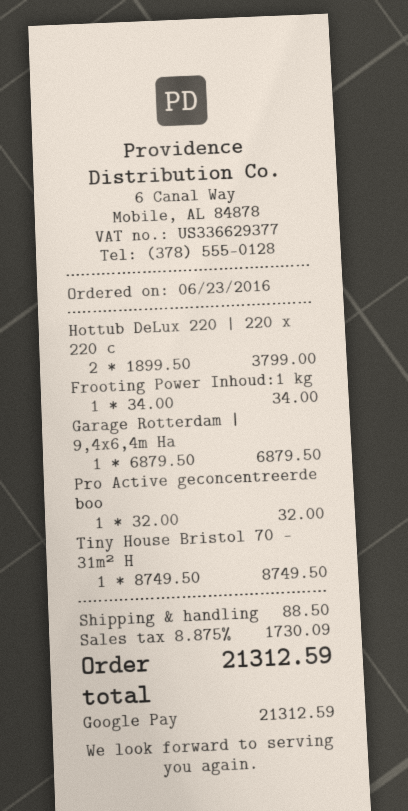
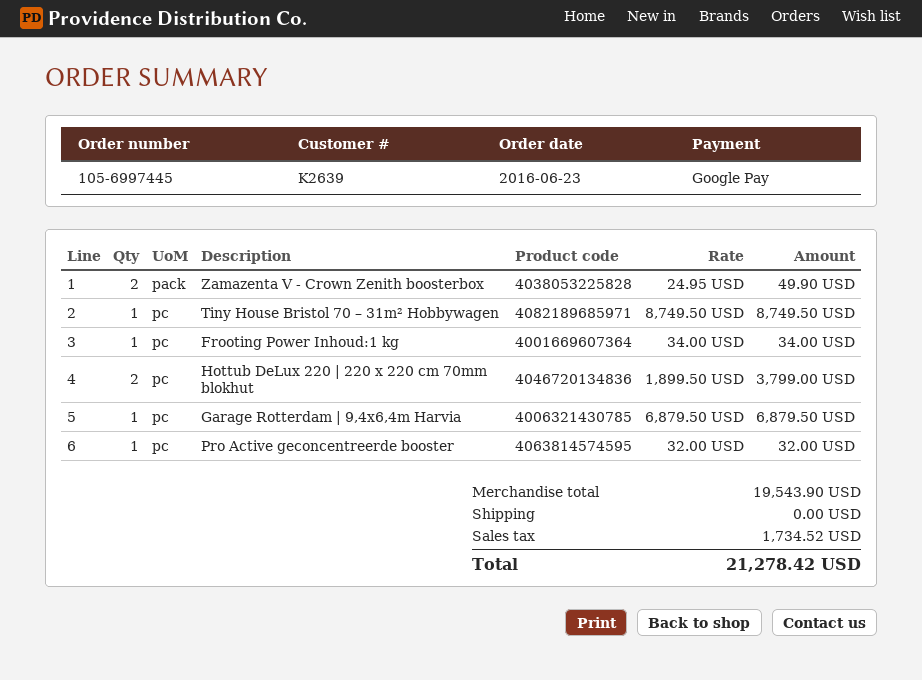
Zamazenta V - Crown Zenith boosterbox: none -> 2 x 24.95 = 49.90
shipping: 88.50 -> 0.00
tax: 1730.09 -> 1734.52
total: 21312.59 -> 21278.42

